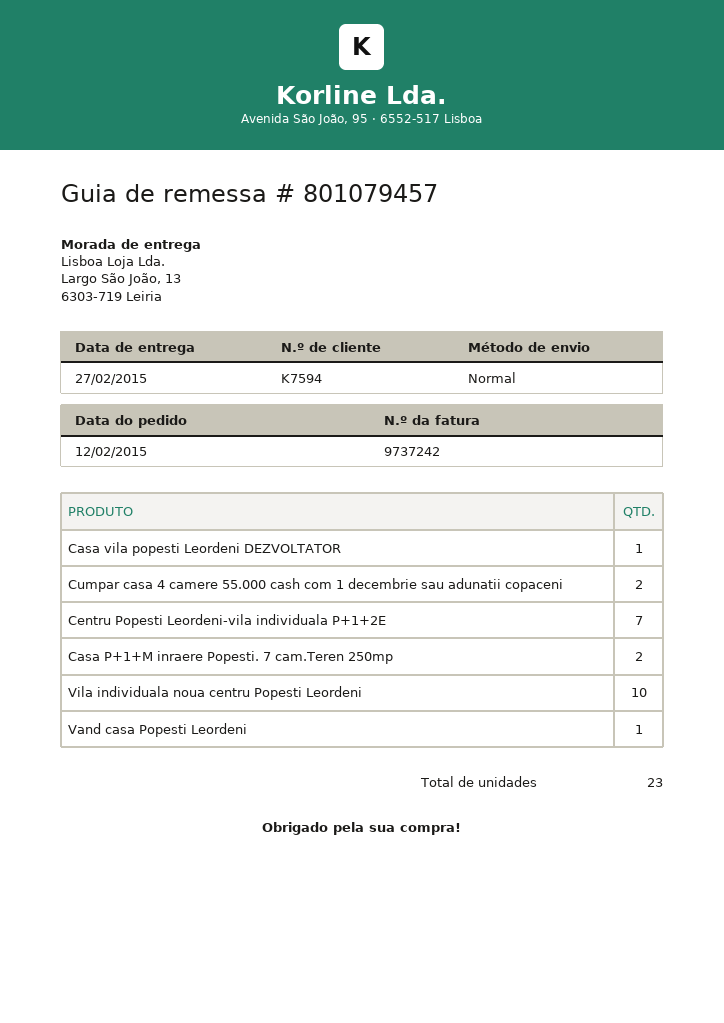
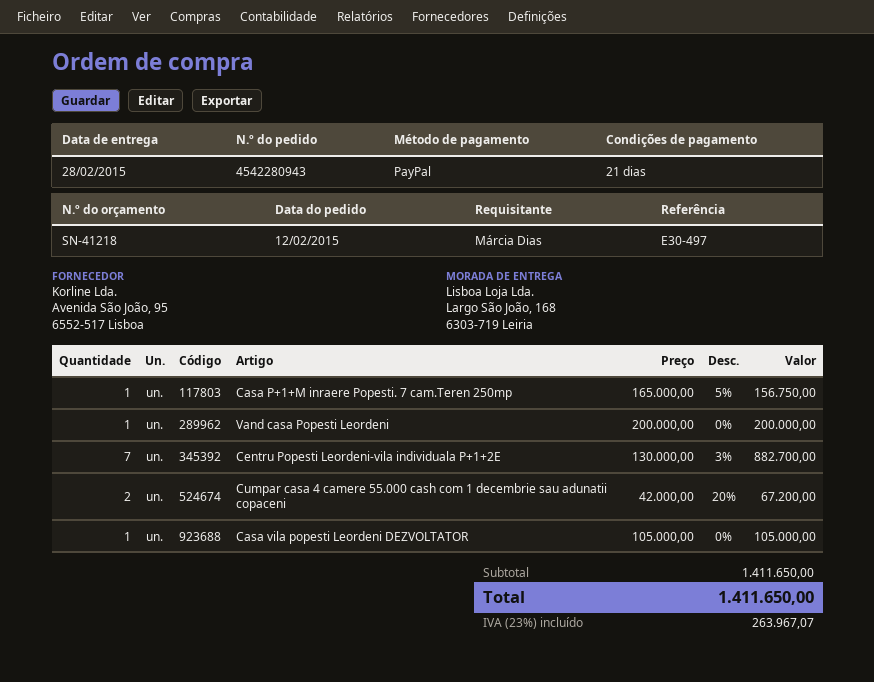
delivery date: 2015-02-27 -> 2015-02-28
ship to: Largo São João, 13, 6303-719 Leiria -> Largo São João, 168, 6303-719 Leiria
Casa P+1+M inraere Popesti. 7 cam.Teren 250mp: 2 -> 1
Vila individuala noua centru Popesti Leordeni: 10 -> none

